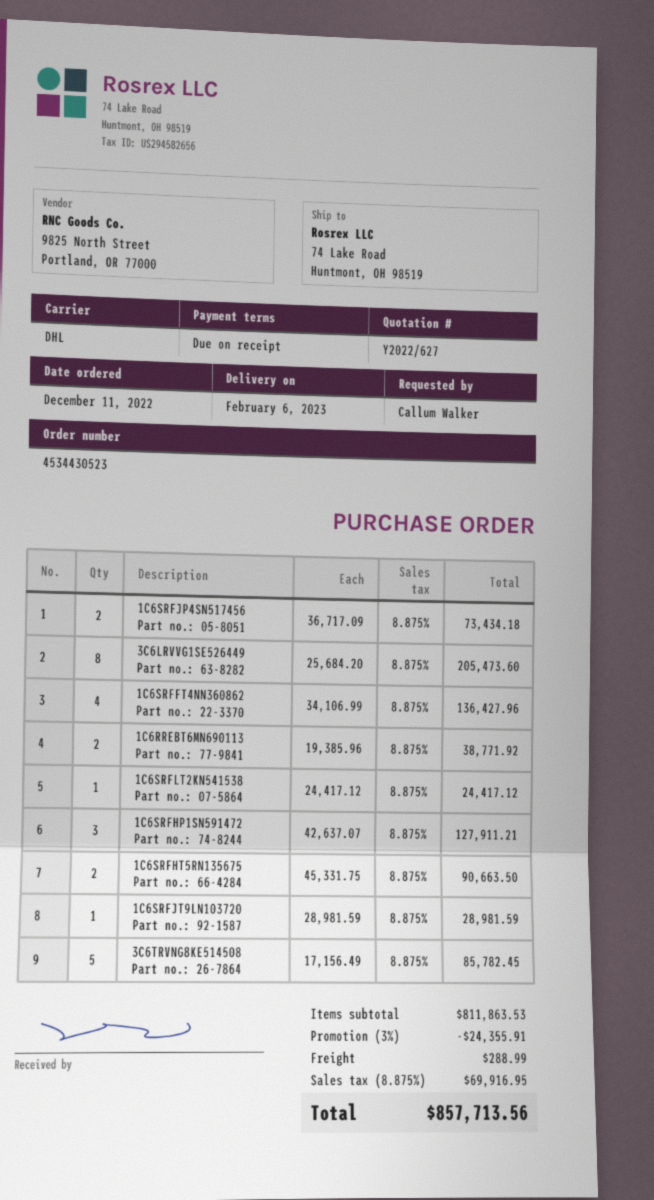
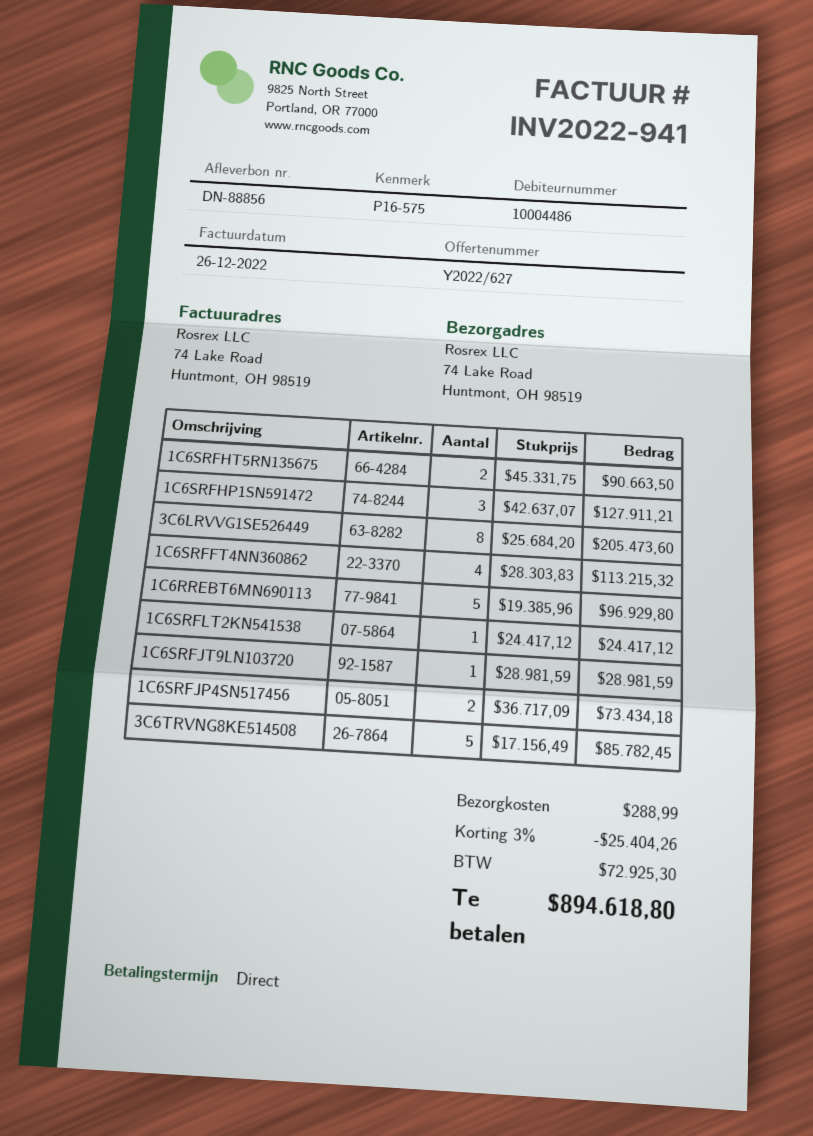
1C6SRFFT4NN360862: 4 x 34106.99 = 136427.96 -> 4 x 28303.83 = 113215.32
1C6RREBT6MN690113: 2 x 19385.96 = 38771.92 -> 5 x 19385.96 = 96929.80
discount: 3% = 24355.91 -> 3% = 25404.26
tax: 69916.95 -> 72925.30
total: 857713.56 -> 894618.80

